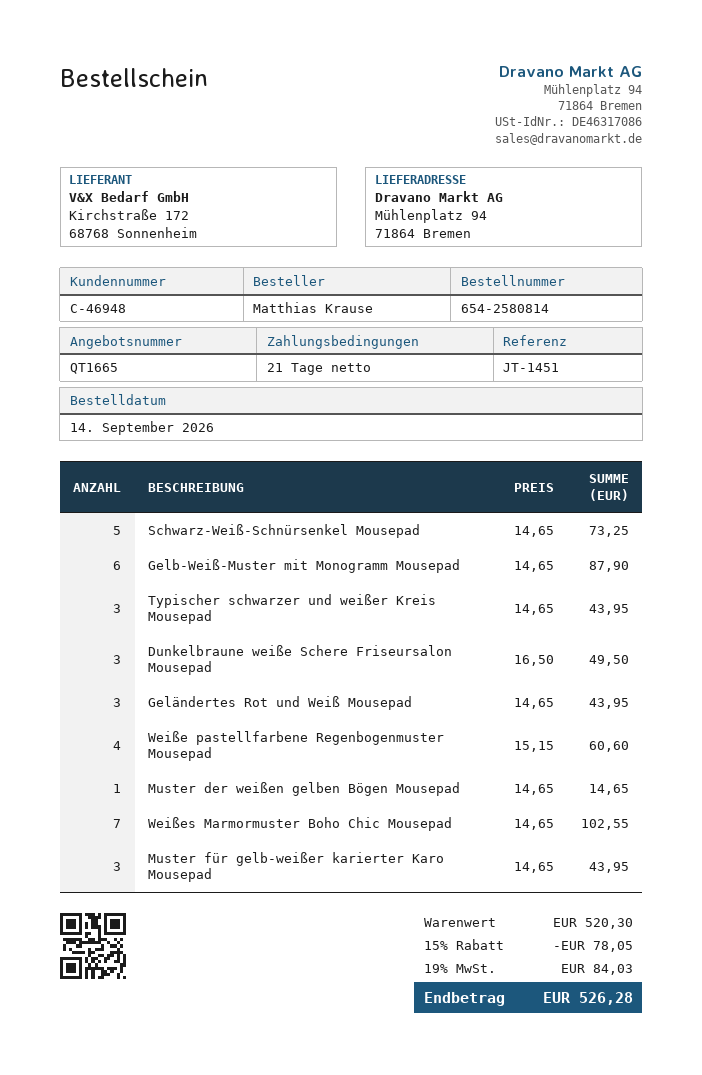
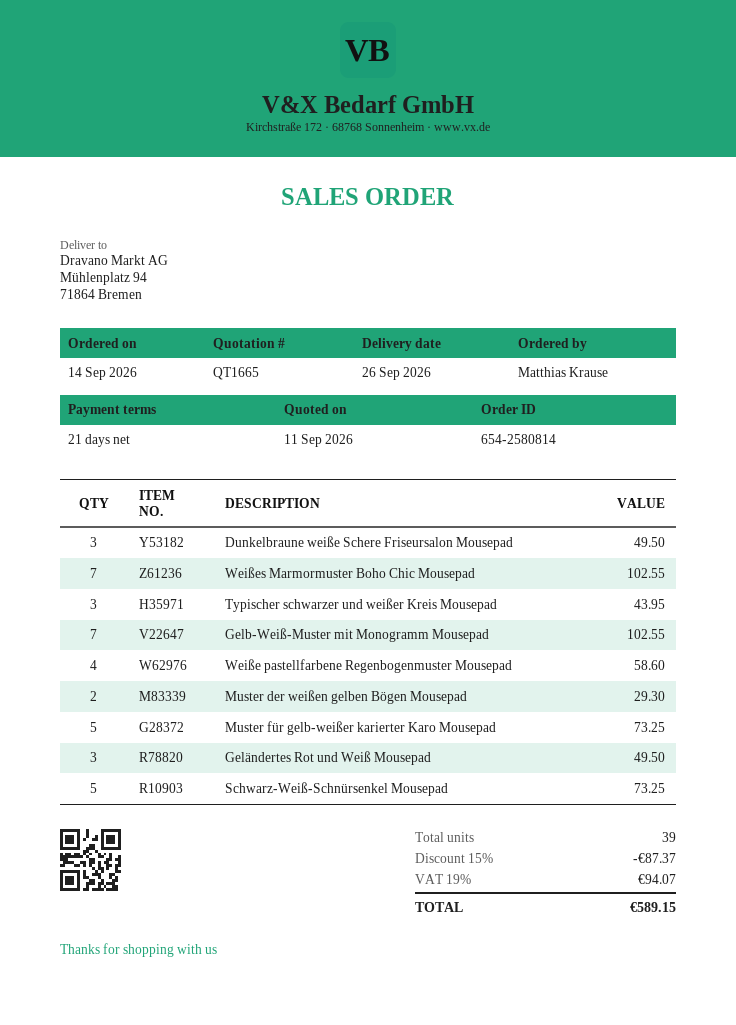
Gelb-Weiß-Muster mit Monogramm Mousepad: 6 for 87.90 -> 7 for 102.55
Geländertes Rot und Weiß Mousepad: 3 for 43.95 -> 3 for 49.50
Weiße pastellfarbene Regenbogenmuster Mousepad: 4 for 60.60 -> 4 for 58.60
Muster der weißen gelben Bögen Mousepad: 1 for 14.65 -> 2 for 29.30
Muster für gelb-weißer karierter Karo Mousepad: 3 for 43.95 -> 5 for 73.25
discount: 15% = 78.05 -> 15% = 87.37
tax: 19% = 84.03 -> 19% = 94.07
total: 526.28 -> 589.15

